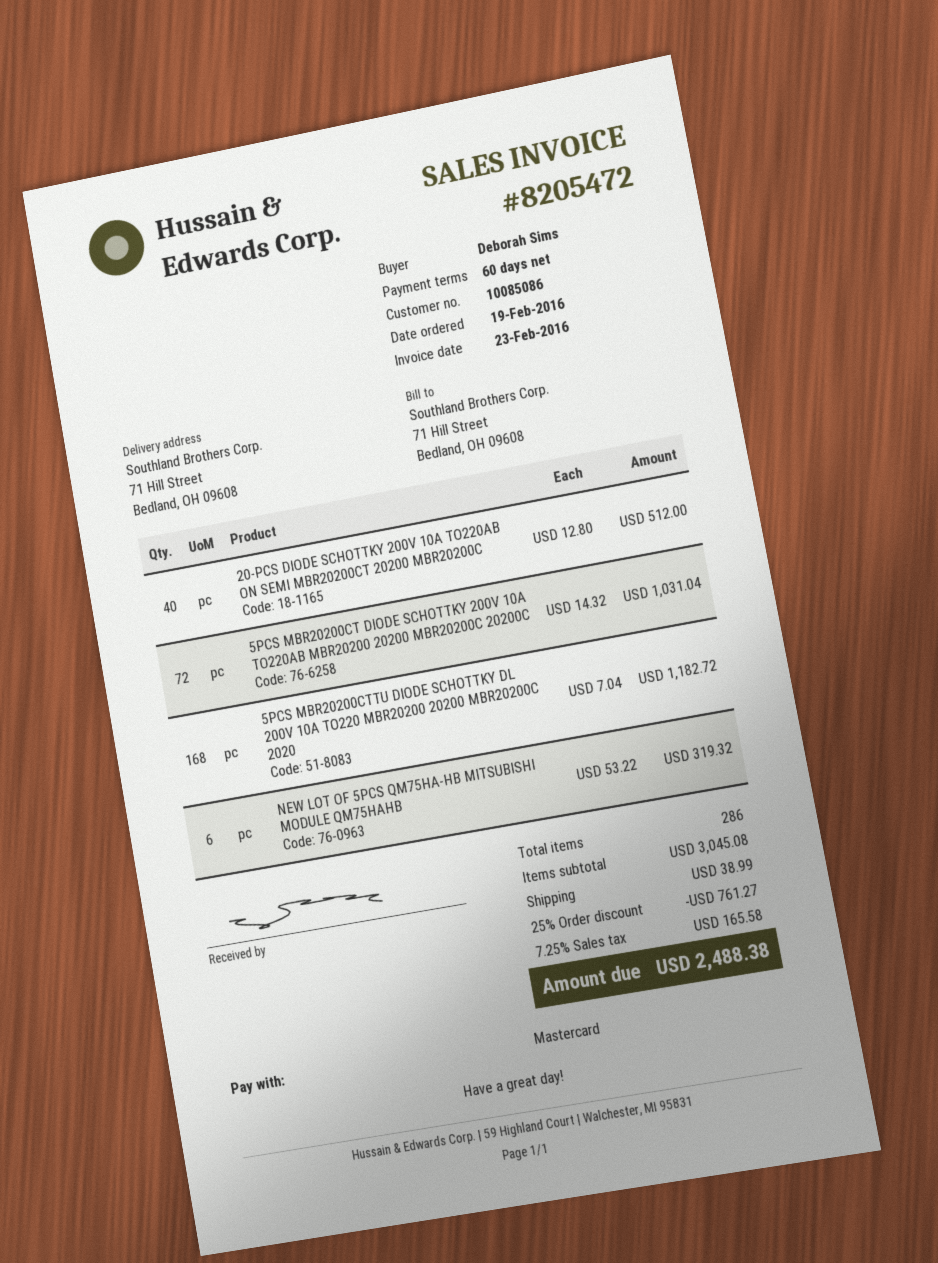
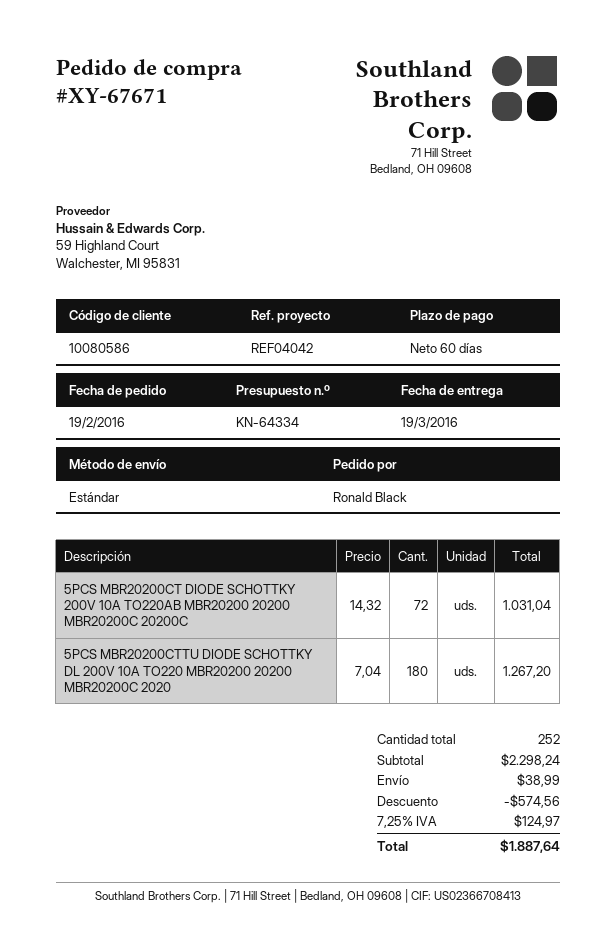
customer number: 10085086 -> 10080586
ordered by: Deborah Sims -> Ronald Black
20-PCS DIODE SCHOTTKY 200V 10A TO220AB ON SEMI MBR20200CT 20200 MBR20200C: 40 x 12.80 = 512.00 -> none
5PCS MBR20200CTTU DIODE SCHOTTKY DL 200V 10A TO220 MBR20200 20200 MBR20200C 2020: 168 x 7.04 = 1182.72 -> 180 x 7.04 = 1267.20
NEW LOT OF 5PCS QM75HA-HB MITSUBISHI MODULE QM75HAHB: 6 x 53.22 = 319.32 -> none
total quantity: 286 -> 252
subtotal: 3045.08 -> 2298.24
discount: 761.27 -> 574.56
tax: 7.25% = 165.58 -> 7.25% = 124.97
total: 2488.38 -> 1887.64

